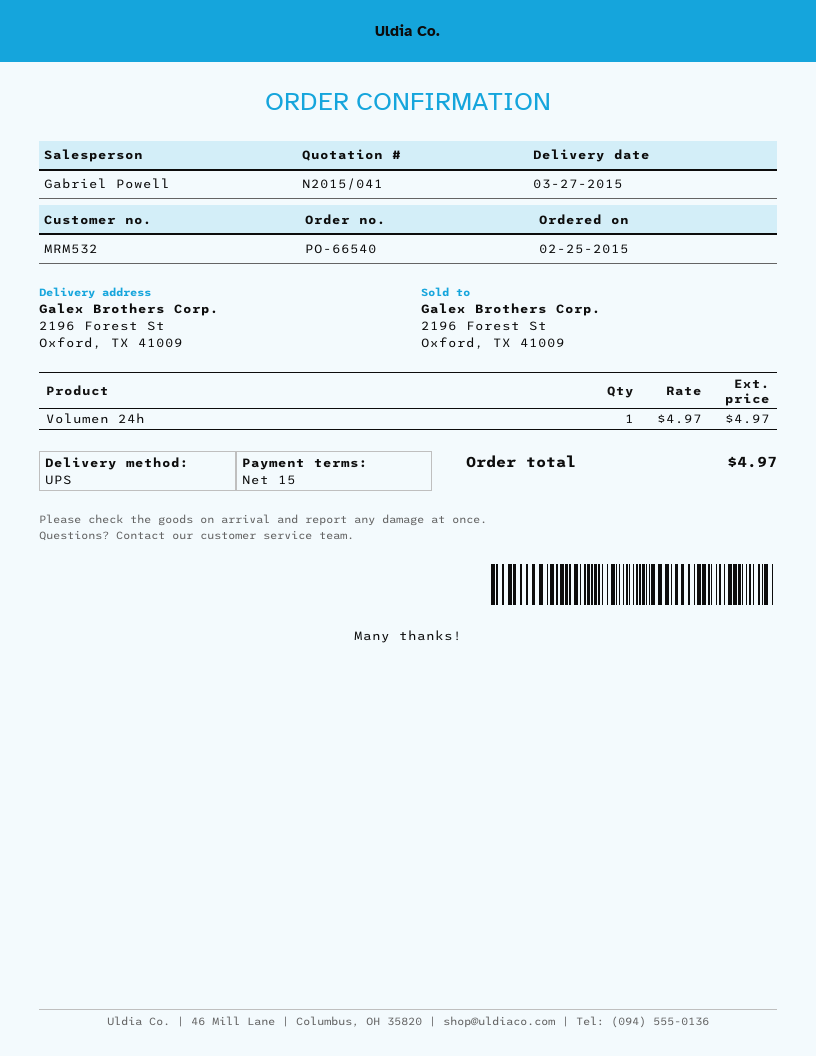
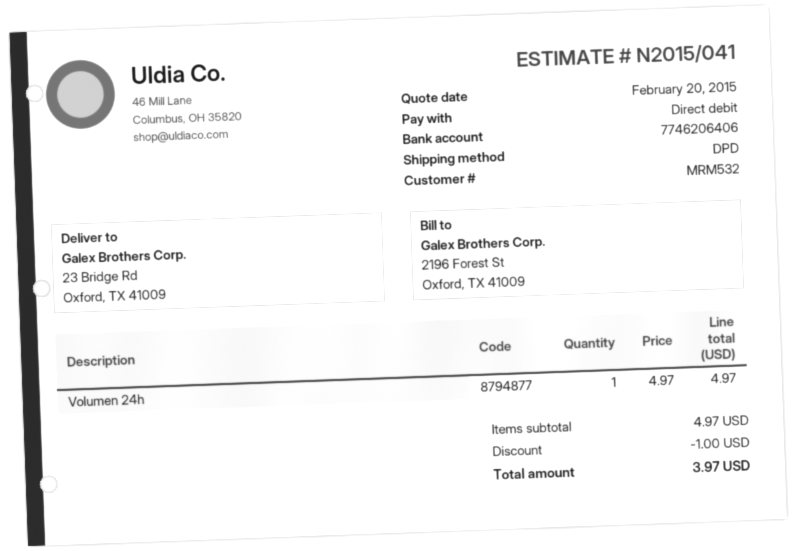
shipping method: UPS -> DPD
ship to: 2196 Forest St, Oxford, TX 41009 -> 23 Bridge Rd, Oxford, TX 41009
discount: none -> 1.00
total: 4.97 -> 3.97

